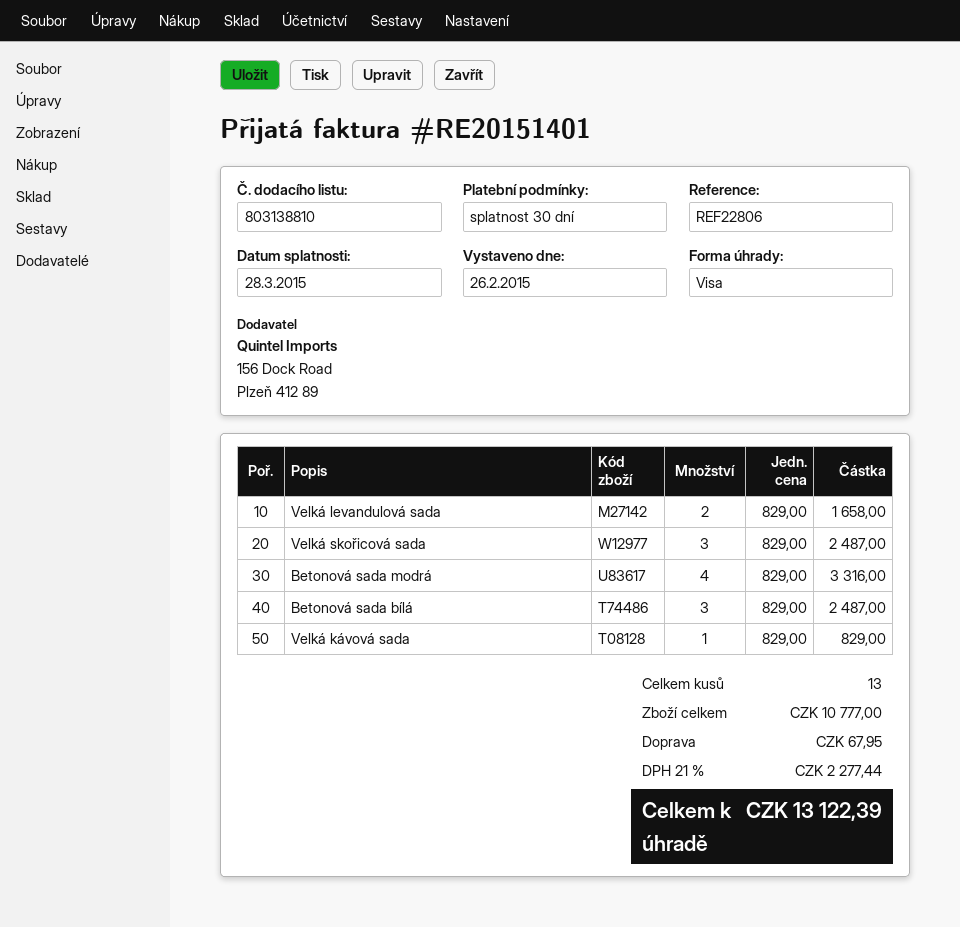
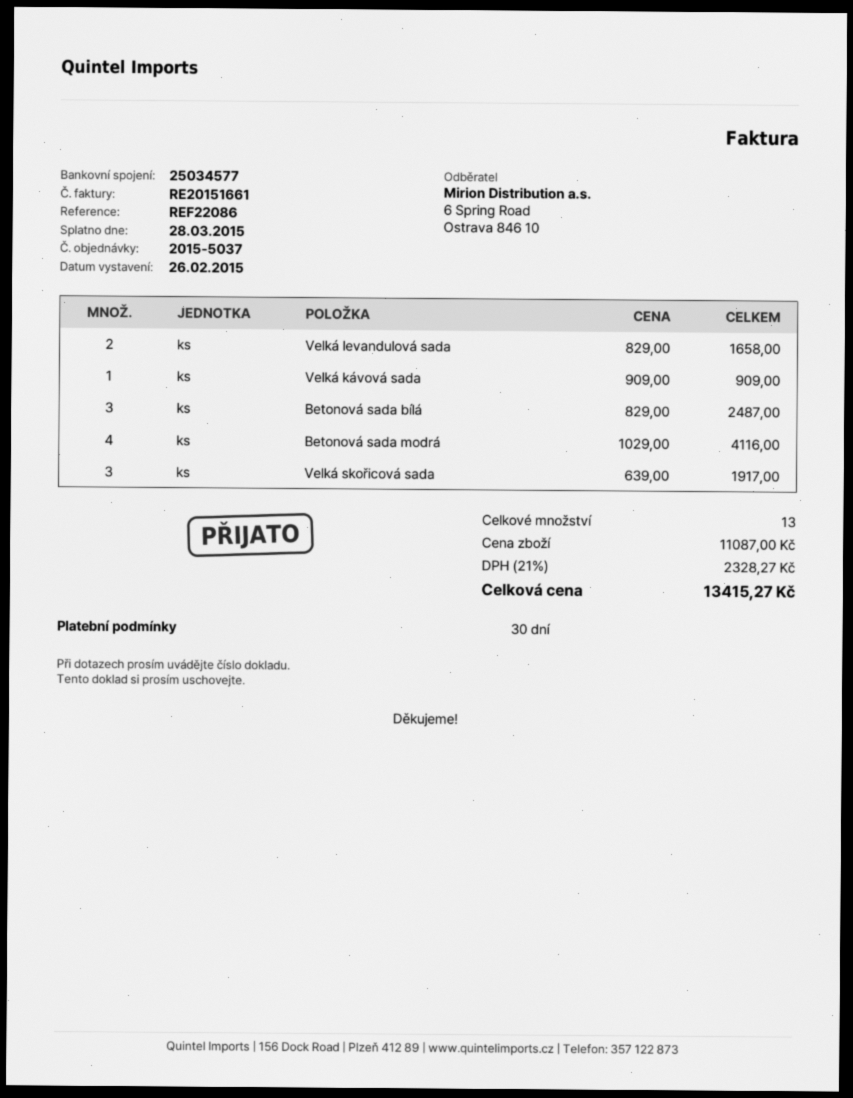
invoice number: RE20151401 -> RE20151661
reference: REF22806 -> REF22086
Velká skořicová sada: 3 x 829.00 = 2487.00 -> 3 x 639.00 = 1917.00
Betonová sada modrá: 4 x 829.00 = 3316.00 -> 4 x 1029.00 = 4116.00
Velká kávová sada: 1 x 829.00 = 829.00 -> 1 x 909.00 = 909.00
subtotal: 10777.00 -> 11087.00
shipping: 67.95 -> none
tax: 21% = 2277.44 -> 21% = 2328.27
total: 13122.39 -> 13415.27

